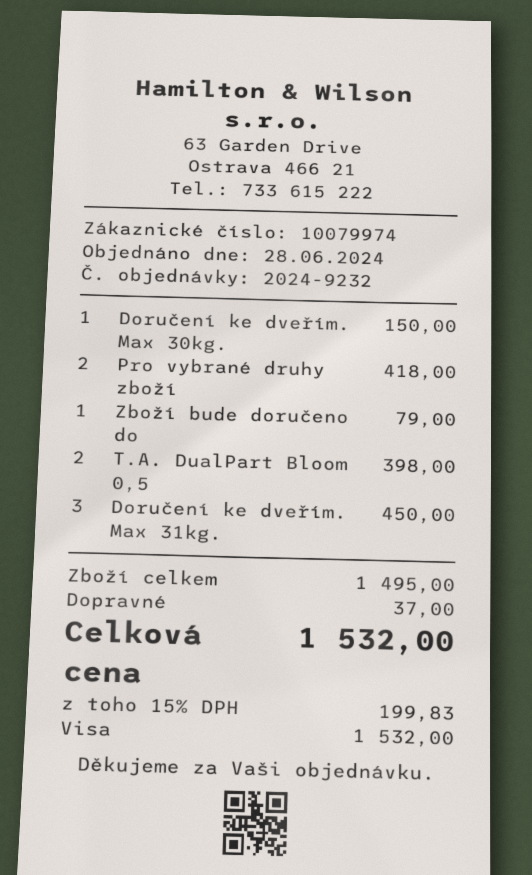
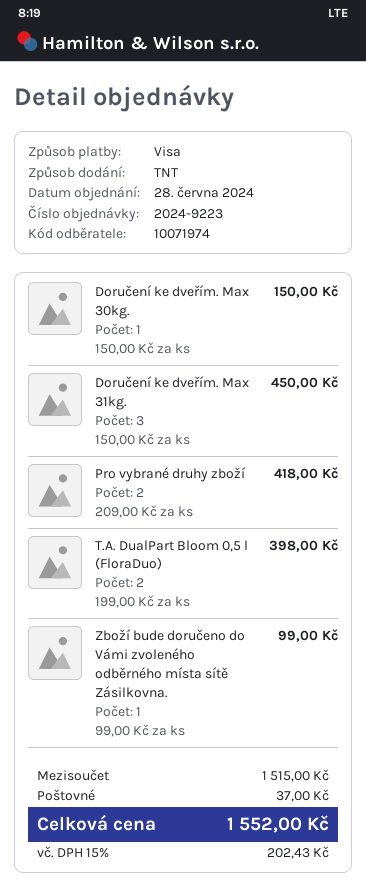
order number: 2024-9232 -> 2024-9223
customer number: 10079974 -> 10071974
Zboží bude doručeno do: 1 for 79.00 -> 1 for 99.00
subtotal: 1495.00 -> 1515.00
tax: 15% = 199.83 -> 15% = 202.43
total: 1532.00 -> 1552.00

